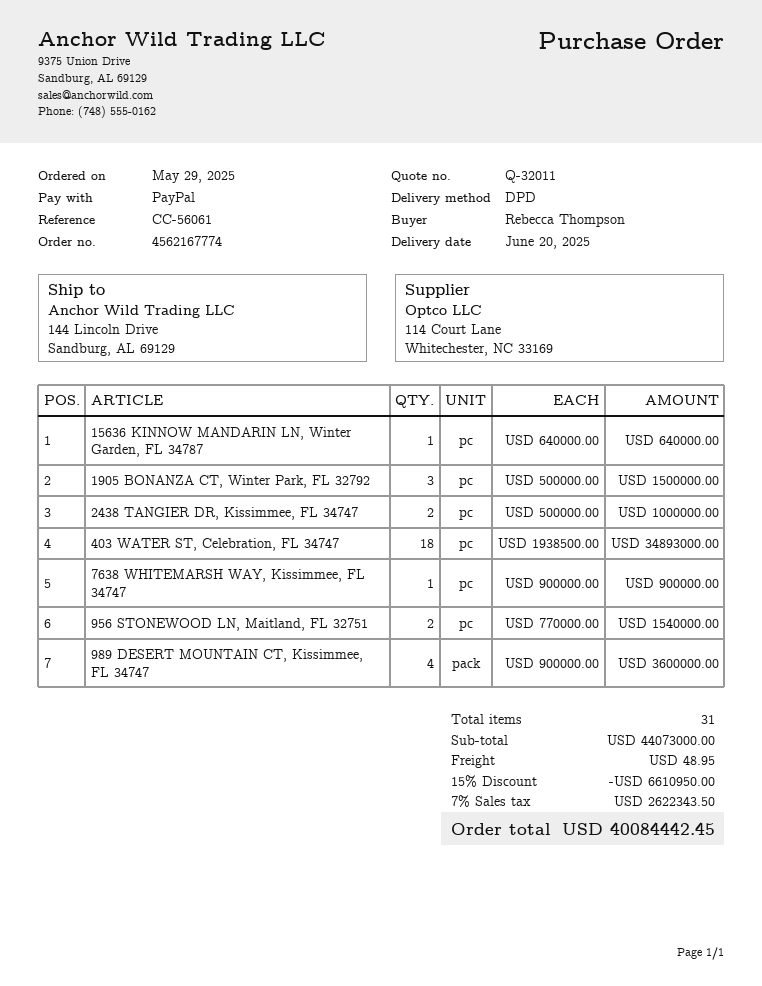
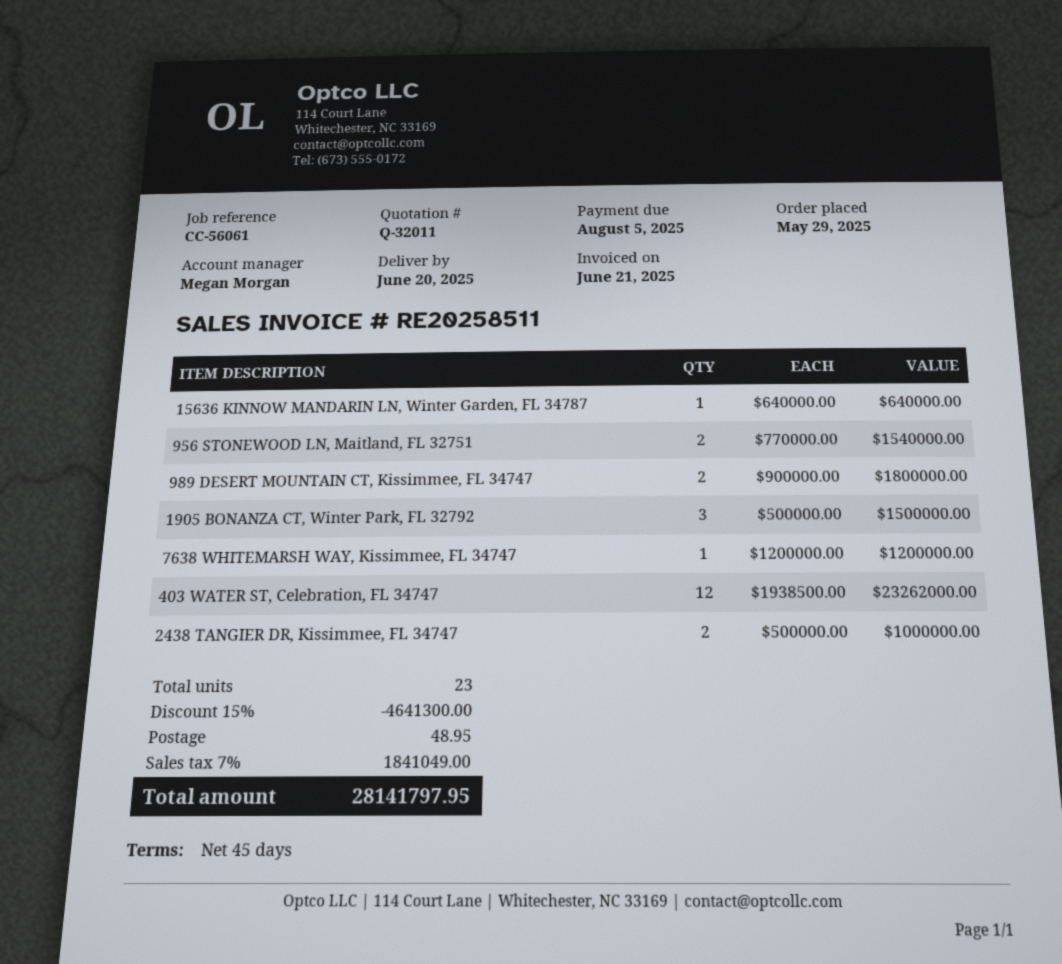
403 WATER ST, Celebration, FL 34747: 18 x 1938500.00 = 34893000.00 -> 12 x 1938500.00 = 23262000.00
7638 WHITEMARSH WAY, Kissimmee, FL 34747: 1 x 900000.00 = 900000.00 -> 1 x 1200000.00 = 1200000.00
989 DESERT MOUNTAIN CT, Kissimmee, FL 34747: 4 x 900000.00 = 3600000.00 -> 2 x 900000.00 = 1800000.00
total quantity: 31 -> 23
discount: 15% = 6610950.00 -> 15% = 4641300.00
tax: 7% = 2622343.50 -> 7% = 1841049.00
total: 40084442.45 -> 28141797.95

